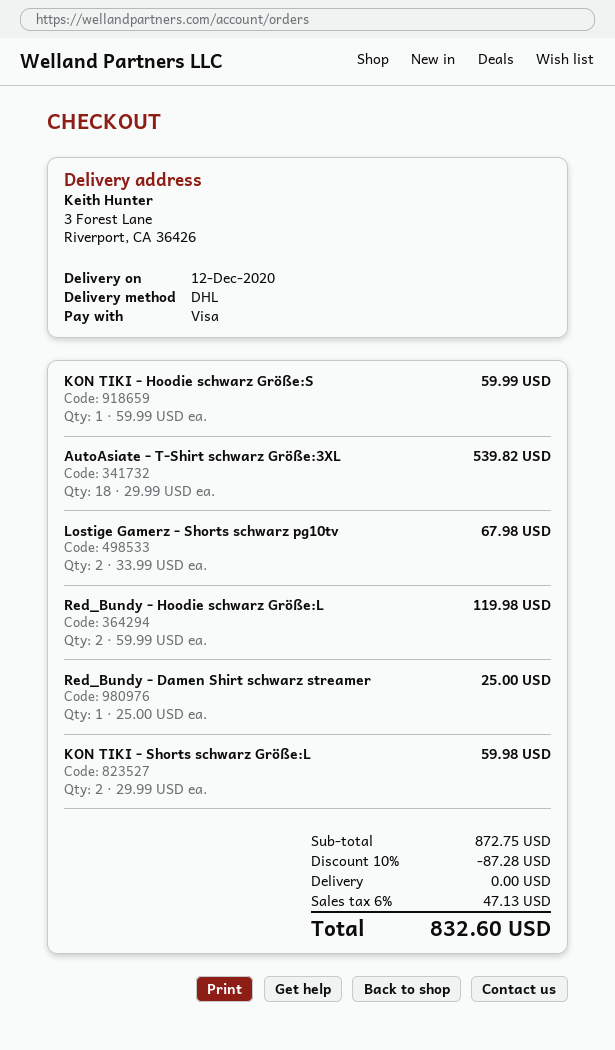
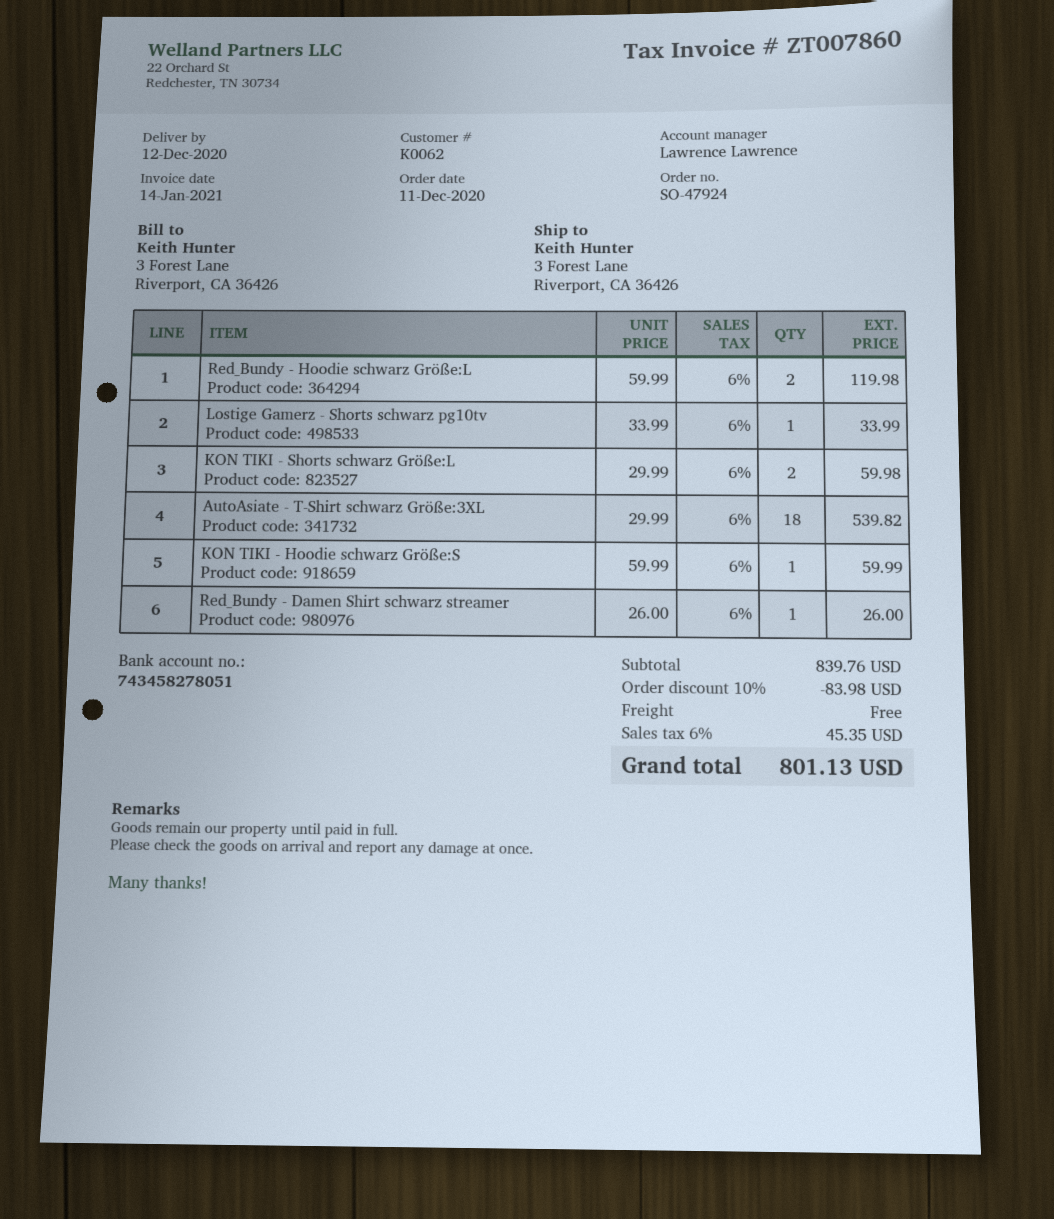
Lostige Gamerz - Shorts schwarz pg10tv: 2 x 33.99 = 67.98 -> 1 x 33.99 = 33.99
Red_Bundy - Damen Shirt schwarz streamer: 1 x 25.00 = 25.00 -> 1 x 26.00 = 26.00
subtotal: 872.75 -> 839.76
discount: 10% = 87.28 -> 10% = 83.98
tax: 6% = 47.13 -> 6% = 45.35
total: 832.60 -> 801.13

